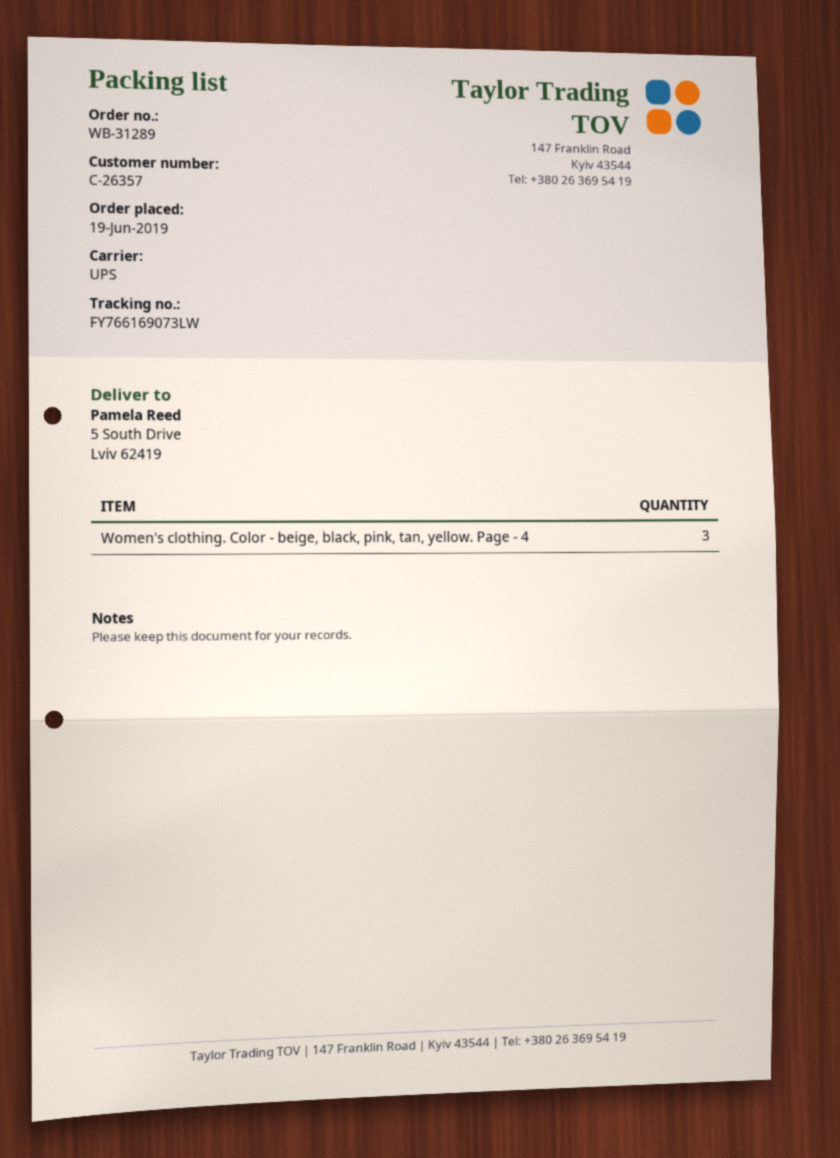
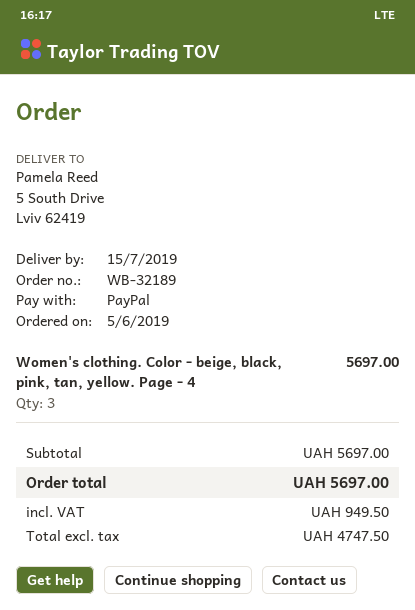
order number: WB-31289 -> WB-32189
order date: 2019-06-19 -> 2019-06-05

